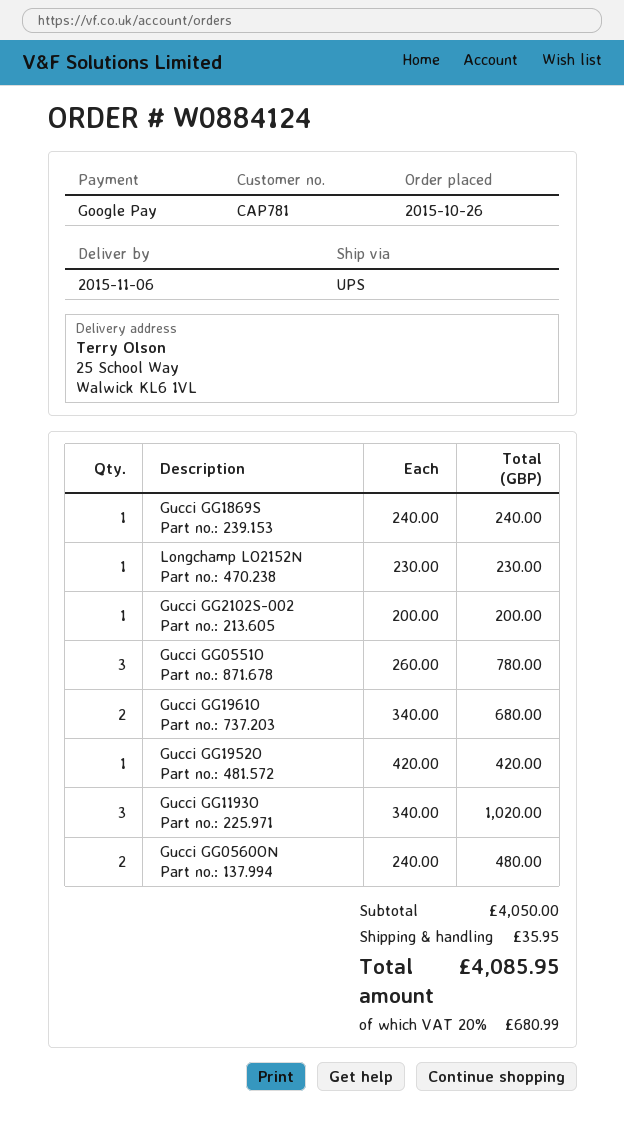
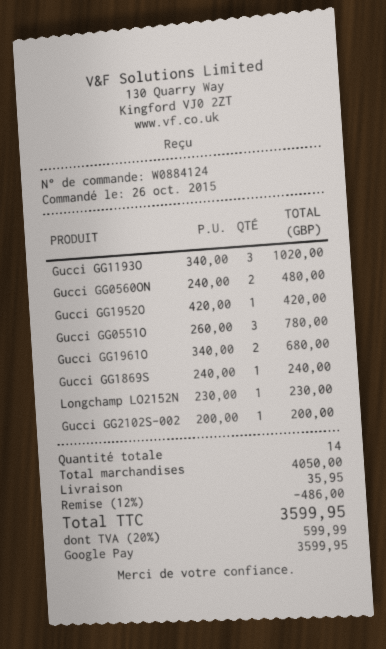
discount: none -> 12% = 486.00
tax: 20% = 680.99 -> 20% = 599.99
total: 4085.95 -> 3599.95

